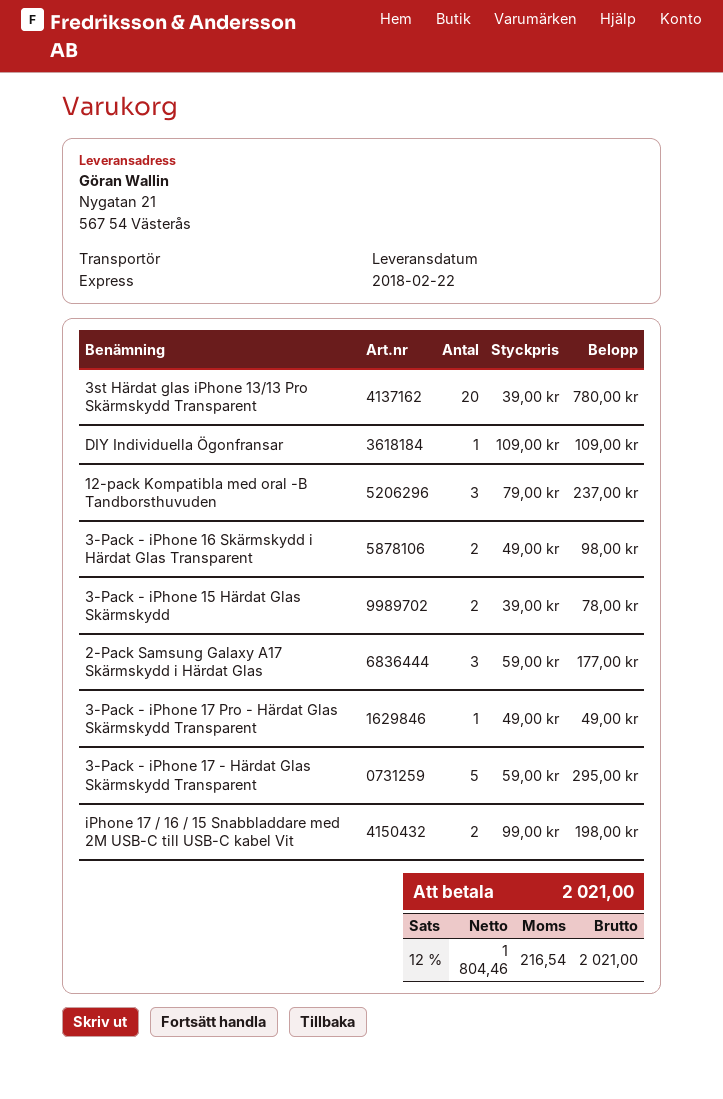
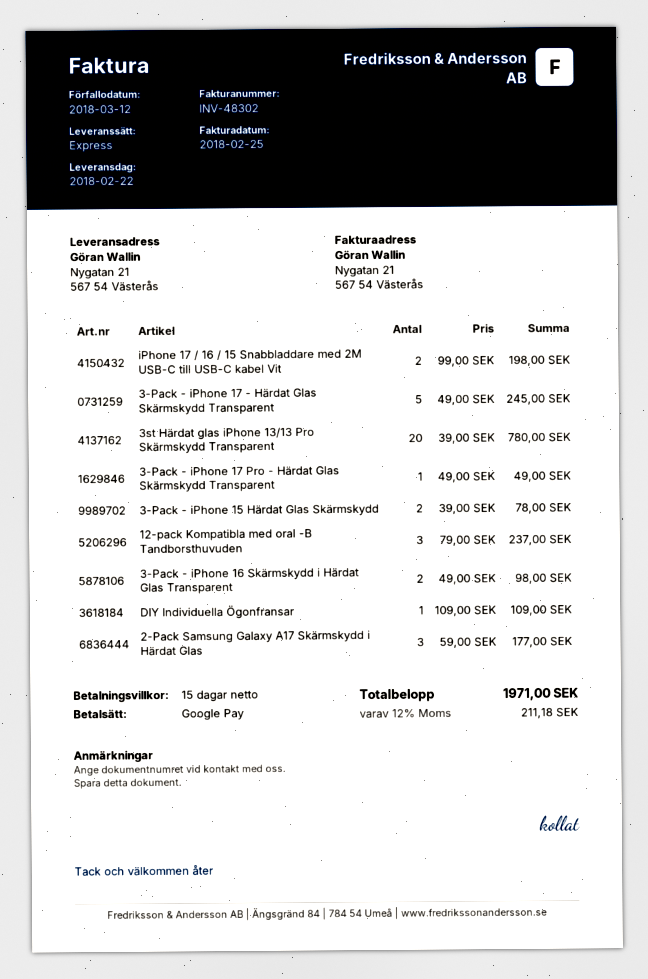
3-Pack - iPhone 17 - Härdat Glas Skärmskydd Transparent: 5 x 59.00 = 295.00 -> 5 x 49.00 = 245.00
tax: 12% = 216.54 -> 12% = 211.18
total: 2021.00 -> 1971.00

